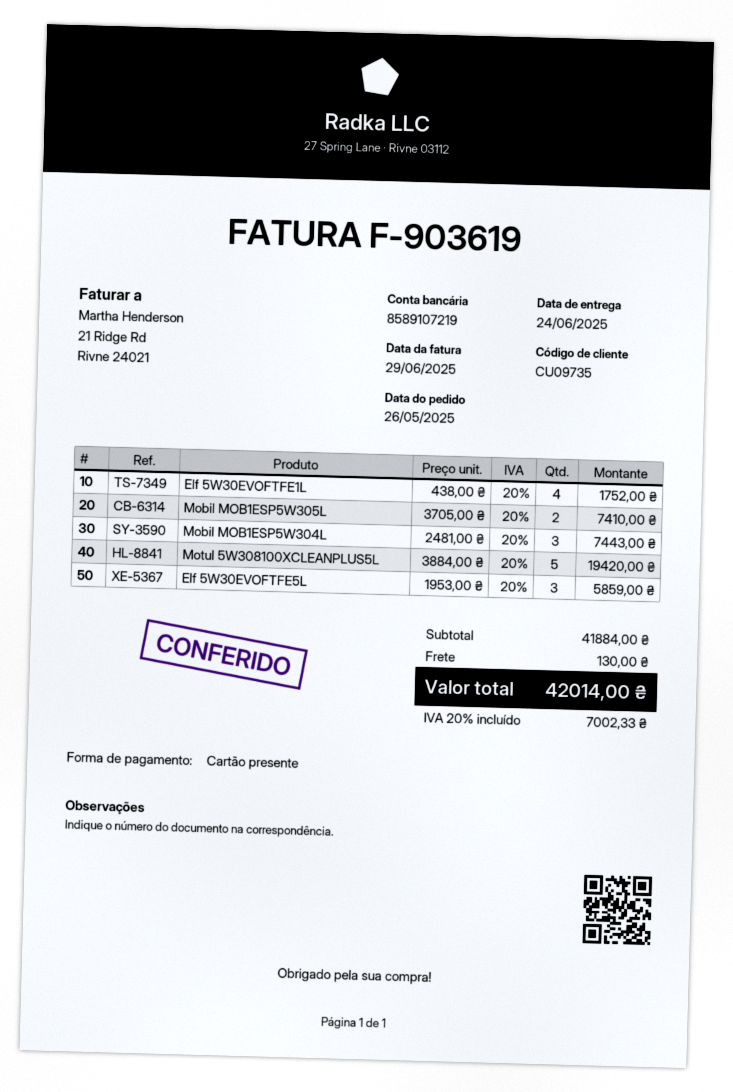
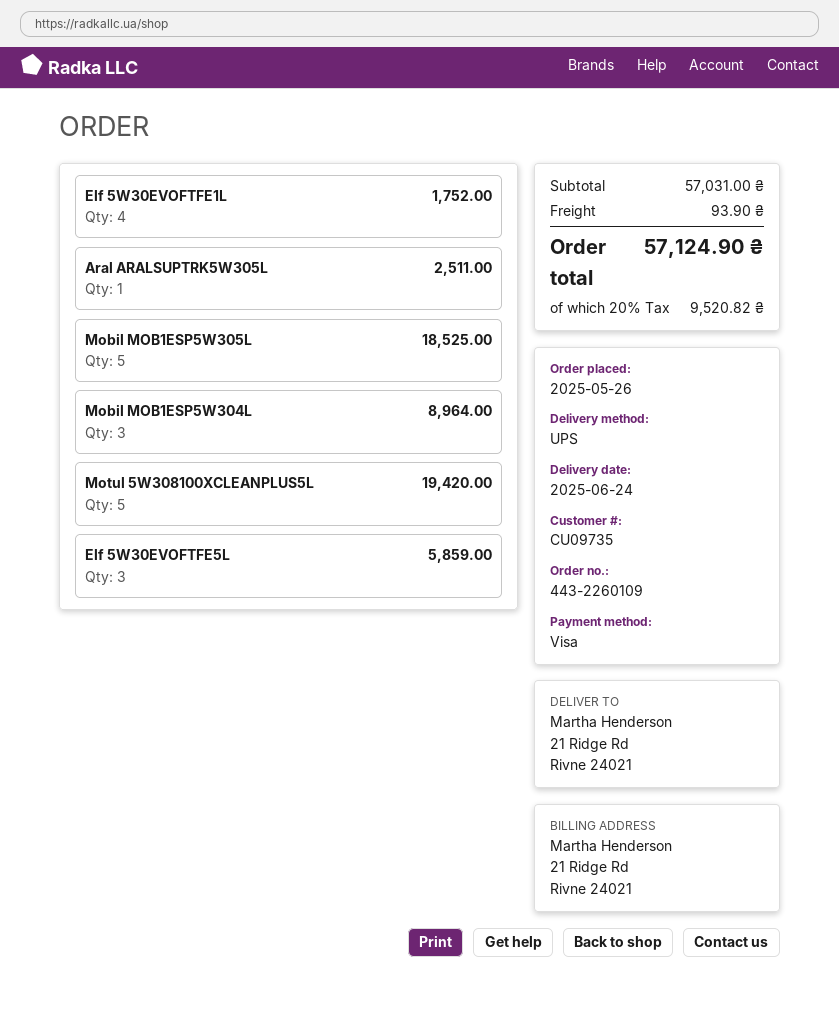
payment method: gift card -> Visa
Mobil MOB1ESP5W305L: 2 for 7410.00 -> 5 for 18525.00
Mobil MOB1ESP5W304L: 3 for 7443.00 -> 3 for 8964.00
Aral ARALSUPTRK5W305L: none -> 1 for 2511.00
subtotal: 41884.00 -> 57031.00
shipping: 130.00 -> 93.90
tax: 20% = 7002.33 -> 20% = 9520.82
total: 42014.00 -> 57124.90

